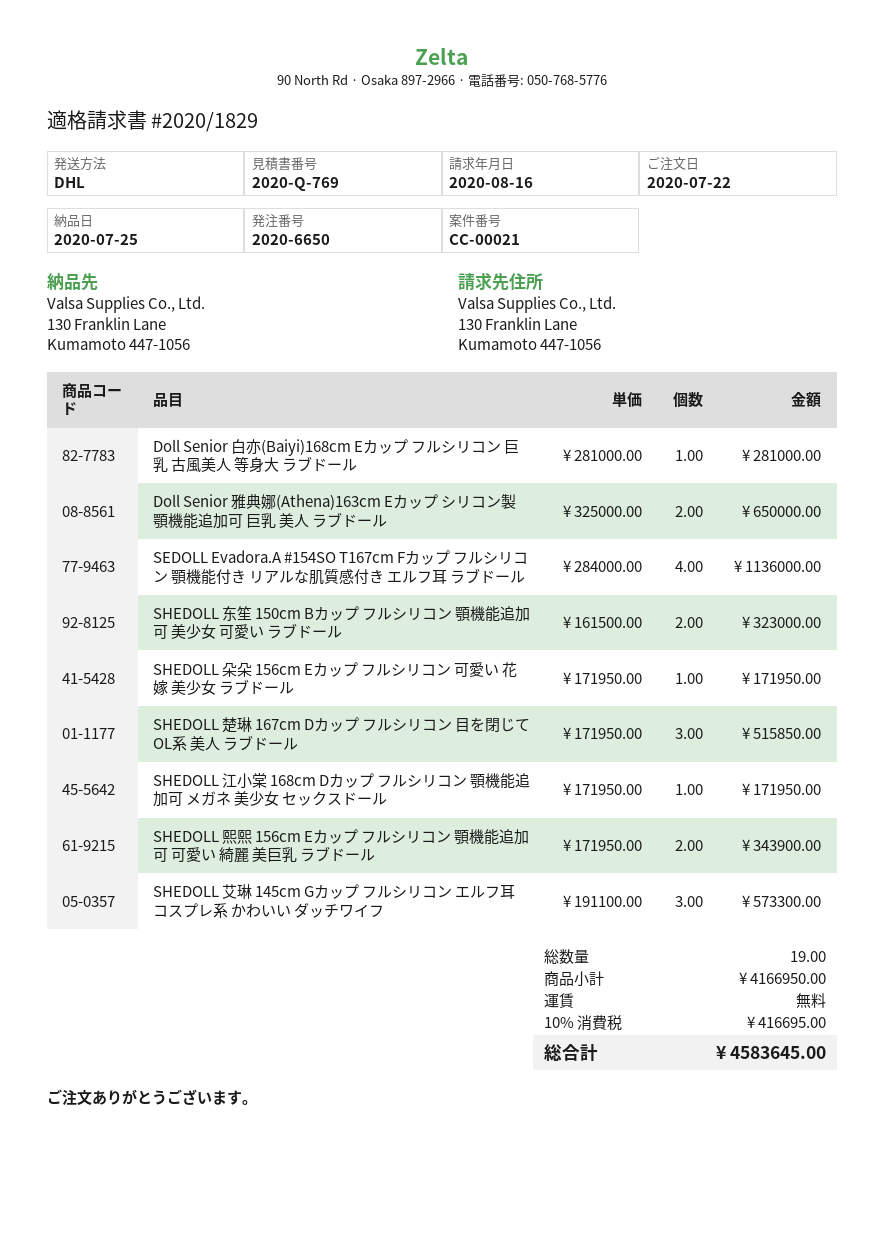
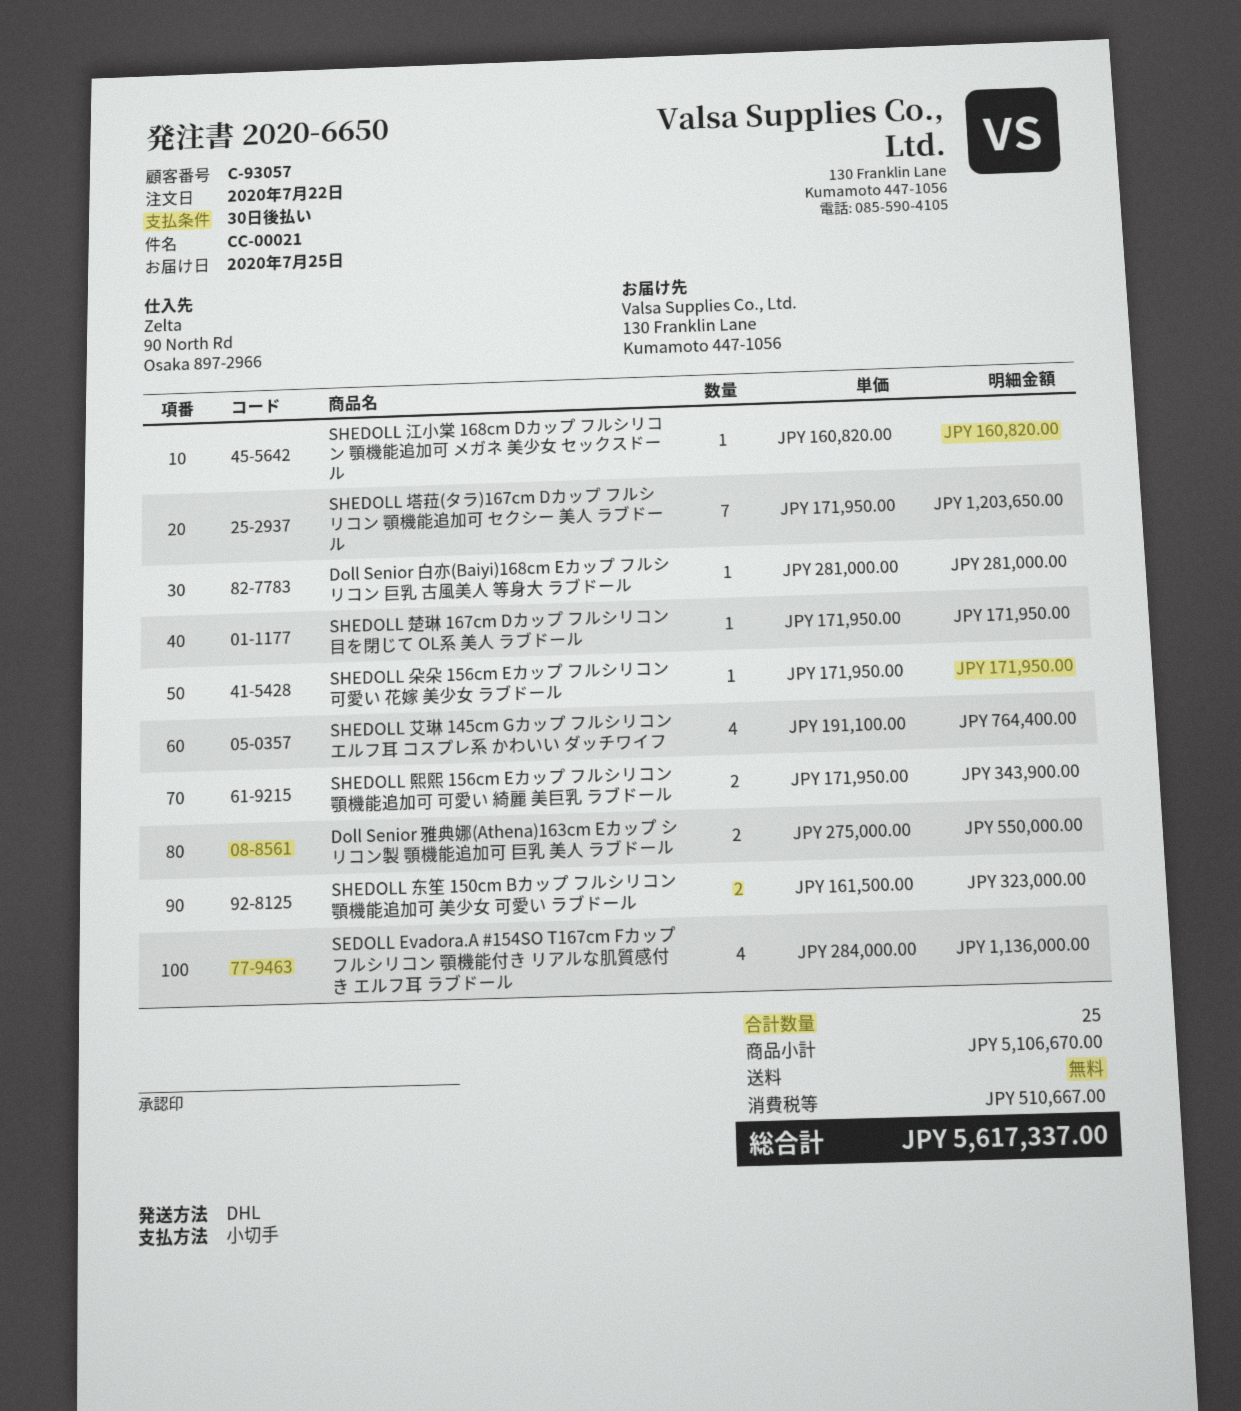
Doll Senior 雅典娜(Athena)163cm Eカップ シリコン製 顎機能追加可 巨乳 美人 ラブドール: 2 x 325000.00 = 650000.00 -> 2 x 275000.00 = 550000.00
SHEDOLL 楚琳 167cm Dカップ フルシリコン 目を閉じて OL系 美人 ラブドール: 3 x 171950.00 = 515850.00 -> 1 x 171950.00 = 171950.00
SHEDOLL 江小棠 168cm Dカップ フルシリコン 顎機能追加可 メガネ 美少女 セックスドール: 1 x 171950.00 = 171950.00 -> 1 x 160820.00 = 160820.00
SHEDOLL 艾琳 145cm Gカップ フルシリコン エルフ耳 コスプレ系 かわいい ダッチワイフ: 3 x 191100.00 = 573300.00 -> 4 x 191100.00 = 764400.00
SHEDOLL 塔菈(タラ)167cm Dカップ フルシリコン 顎機能追加可 セクシー 美人 ラブドール: none -> 7 x 171950.00 = 1203650.00
total quantity: 19 -> 25
subtotal: 4166950.00 -> 5106670.00
tax: 416695.00 -> 510667.00
total: 4583645.00 -> 5617337.00

